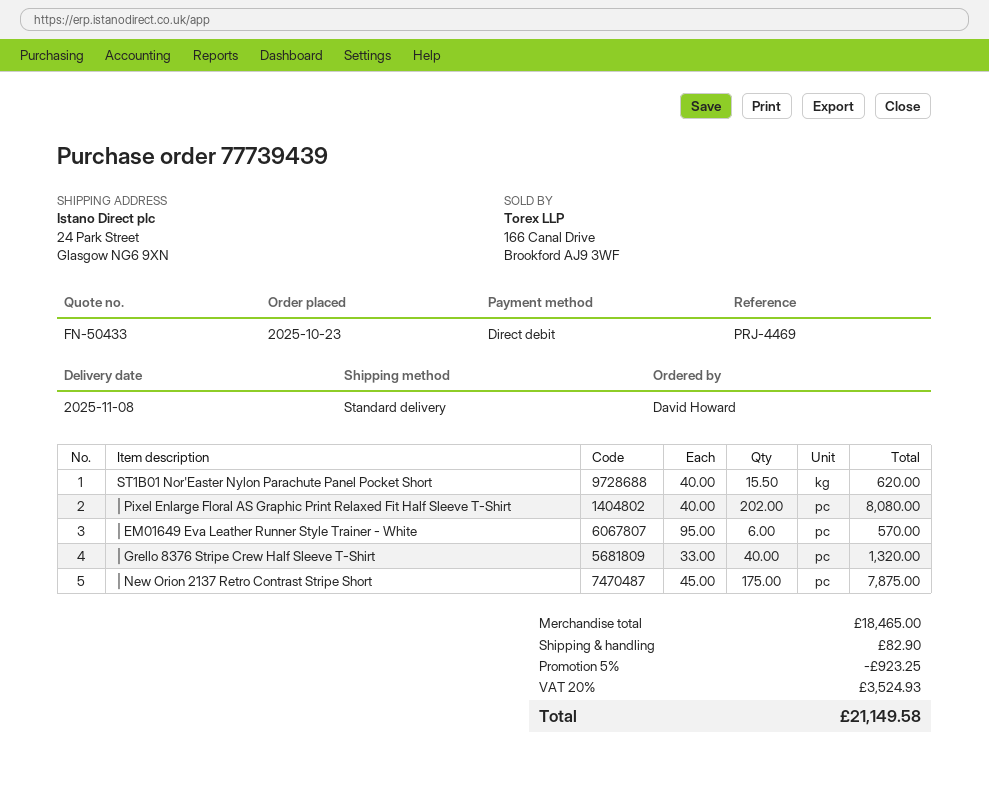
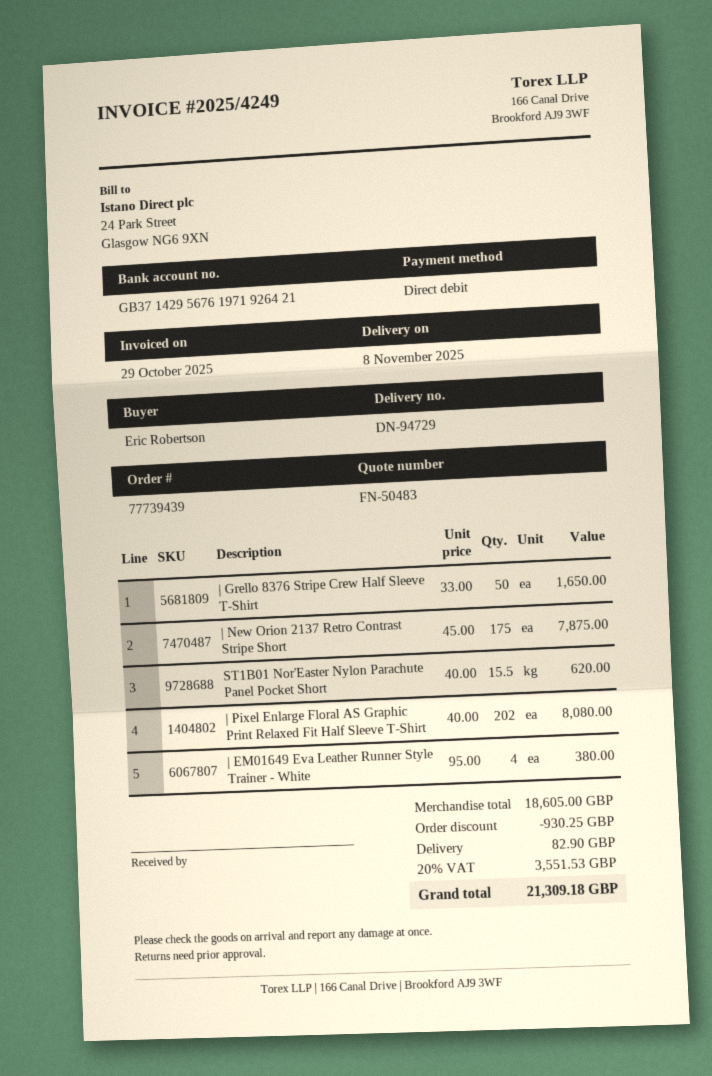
quote number: FN-50433 -> FN-50483
ordered by: David Howard -> Eric Robertson
| EM01649 Eva Leather Runner Style Trainer - White: 6 x 95.00 = 570.00 -> 4 x 95.00 = 380.00
| Grello 8376 Stripe Crew Half Sleeve T-Shirt: 40 x 33.00 = 1320.00 -> 50 x 33.00 = 1650.00
subtotal: 18465.00 -> 18605.00
discount: 923.25 -> 930.25
tax: 20% = 3524.93 -> 20% = 3551.53
total: 21149.58 -> 21309.18

